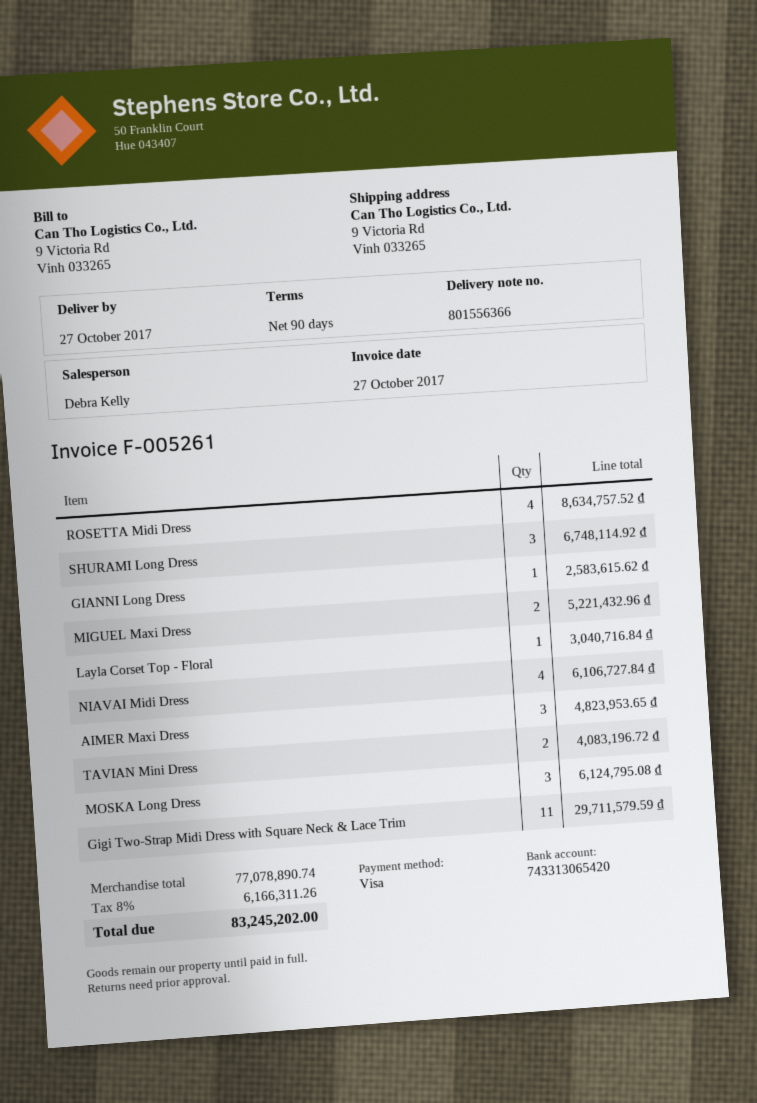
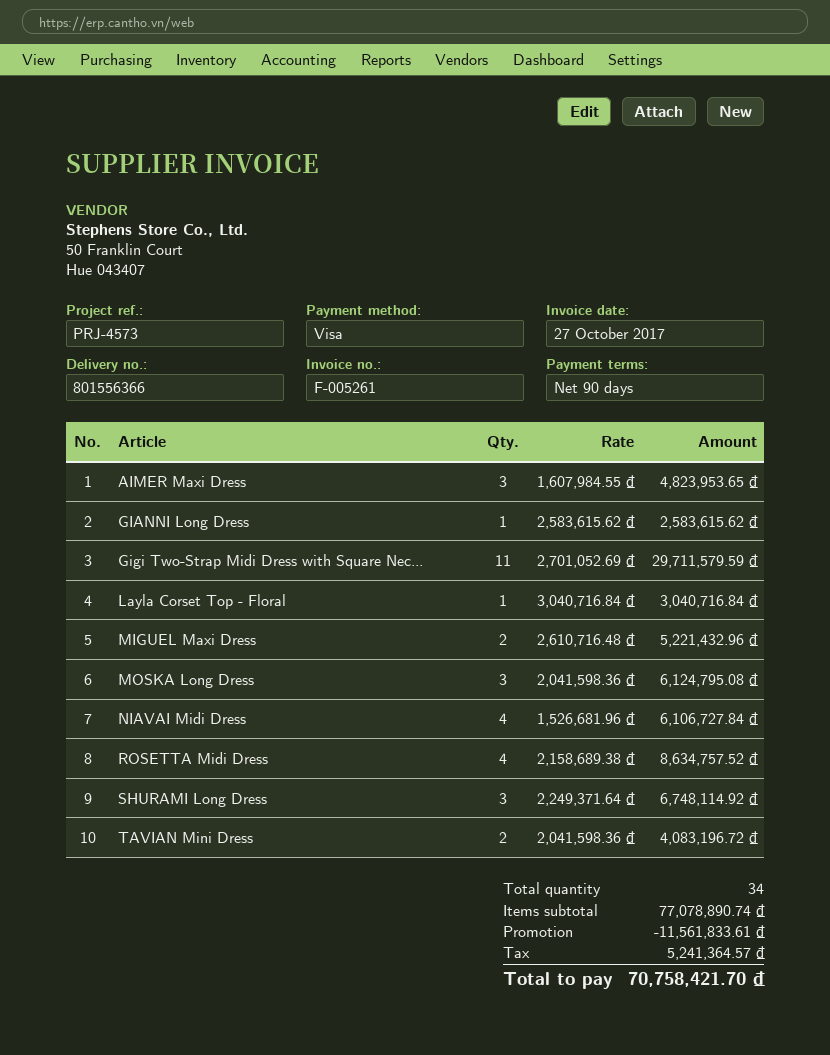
discount: none -> 11561833.61
tax: 6166311.26 -> 5241364.57
total: 83245202.00 -> 70758421.70

